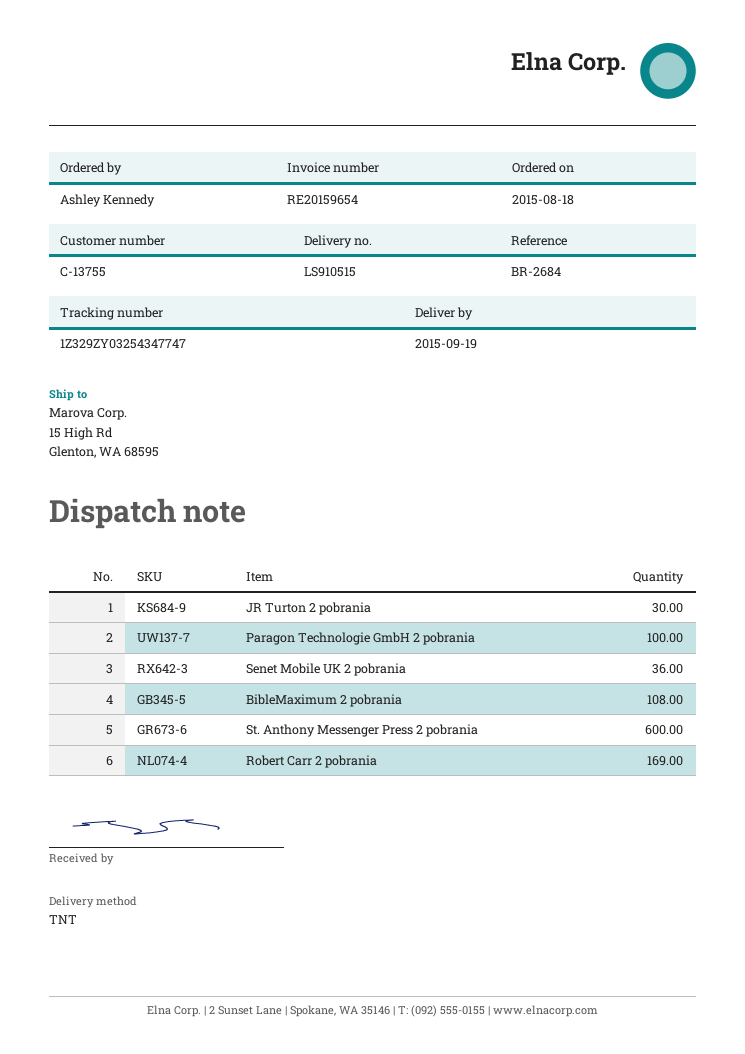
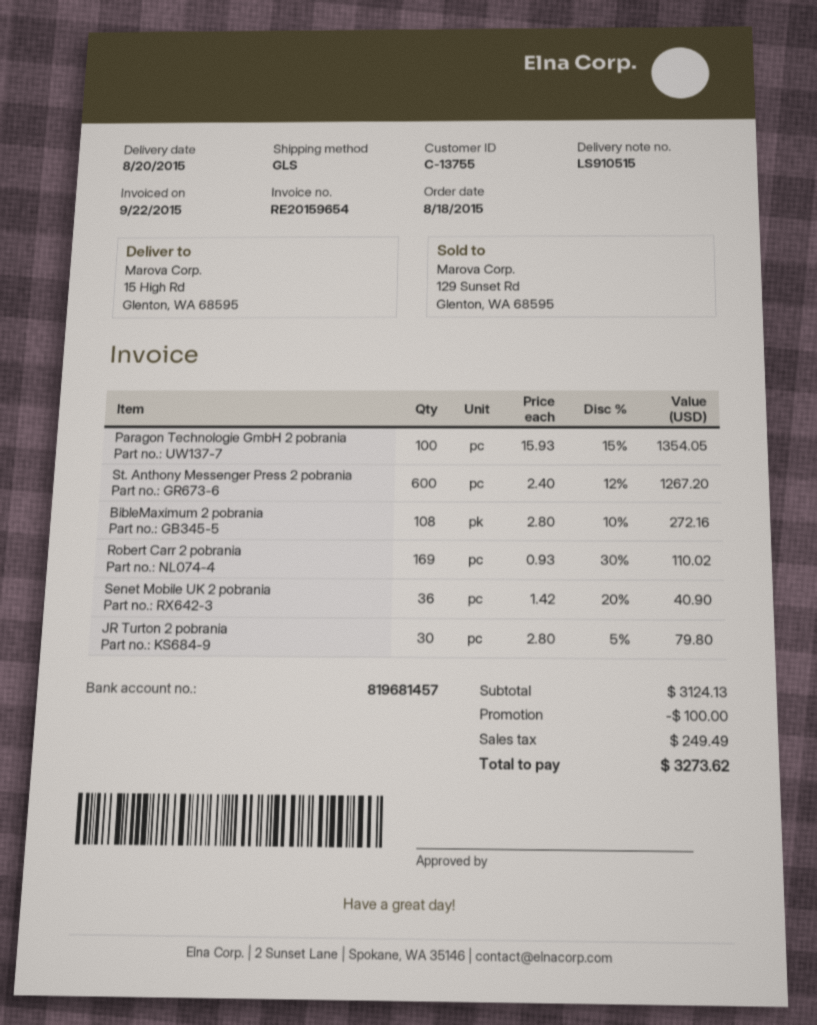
delivery date: 2015-09-19 -> 2015-08-20
shipping method: TNT -> GLS

